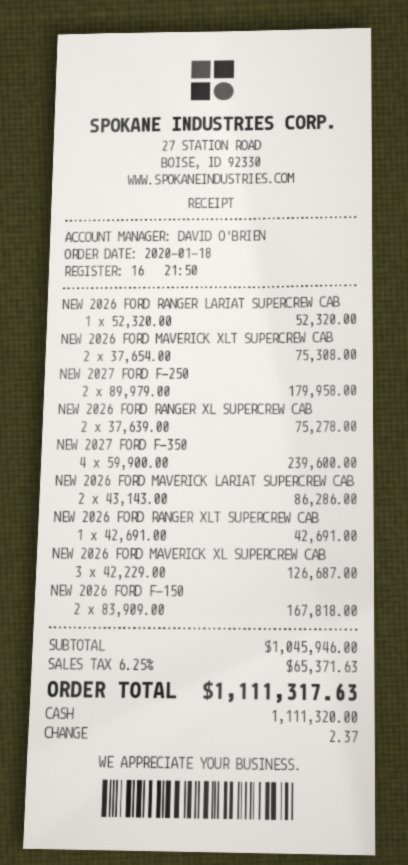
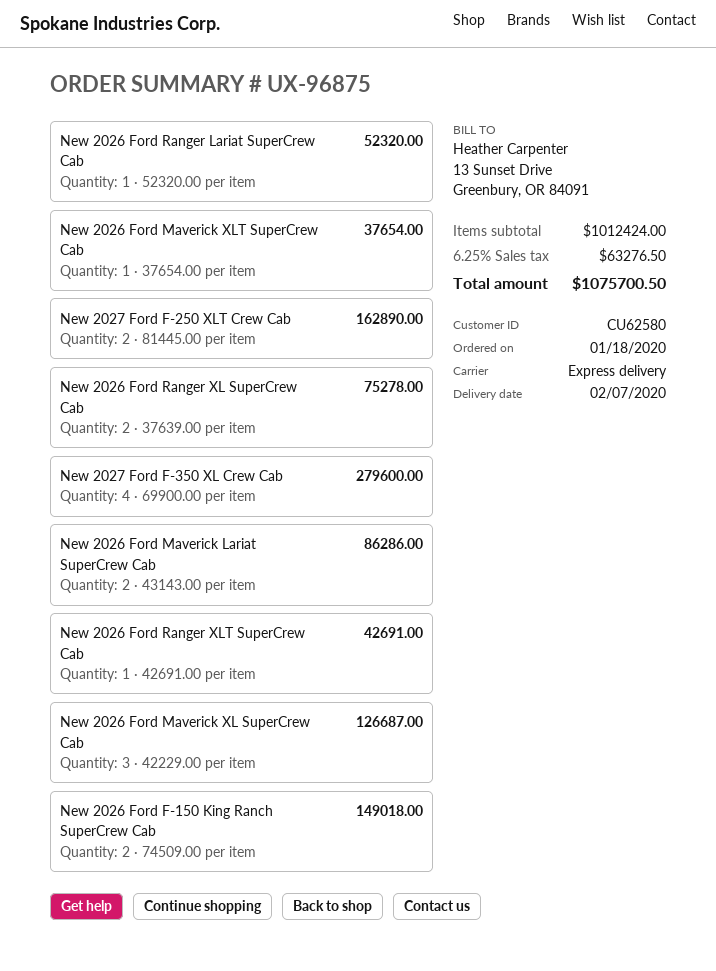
NEW 2026 FORD MAVERICK XLT SUPERCREW CAB: 2 x 37654.00 = 75308.00 -> 1 x 37654.00 = 37654.00
NEW 2027 FORD F-250: 2 x 89979.00 = 179958.00 -> 2 x 81445.00 = 162890.00
NEW 2027 FORD F-350: 4 x 59900.00 = 239600.00 -> 4 x 69900.00 = 279600.00
NEW 2026 FORD F-150: 2 x 83909.00 = 167818.00 -> 2 x 74509.00 = 149018.00
subtotal: 1045946.00 -> 1012424.00
tax: 6.25% = 65371.63 -> 6.25% = 63276.50
total: 1111317.63 -> 1075700.50

